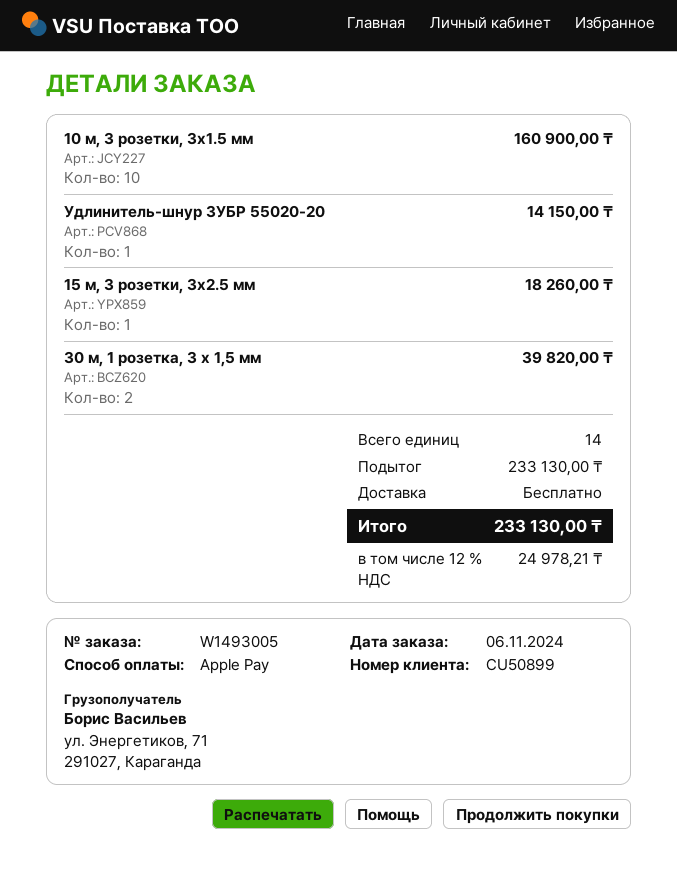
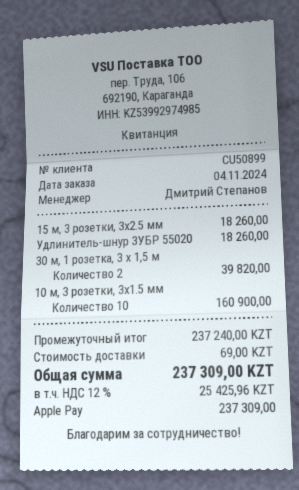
order date: 2024-11-06 -> 2024-11-04
Удлинитель-шнур ЗУБР 55020-20: 1 for 14150.00 -> 1 for 18260.00
subtotal: 233130.00 -> 237240.00
shipping: 0.00 -> 69.00
tax: 12% = 24978.21 -> 12% = 25425.96
total: 233130.00 -> 237309.00

